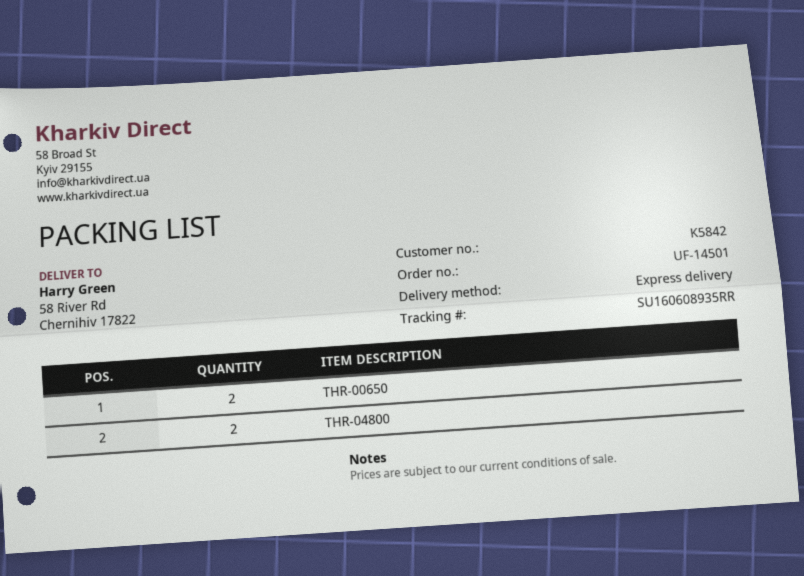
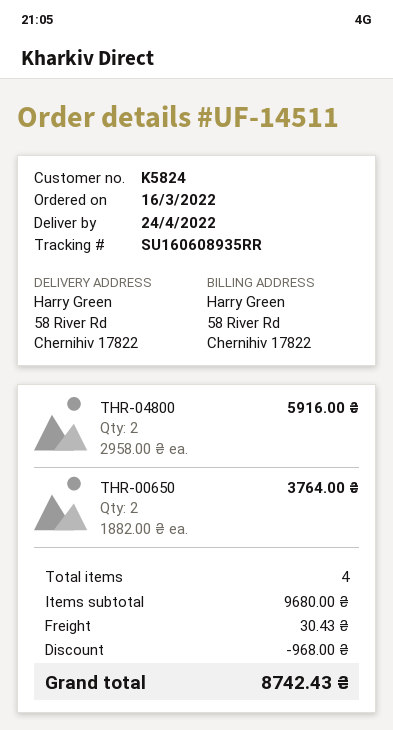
order number: UF-14501 -> UF-14511
customer number: K5842 -> K5824

